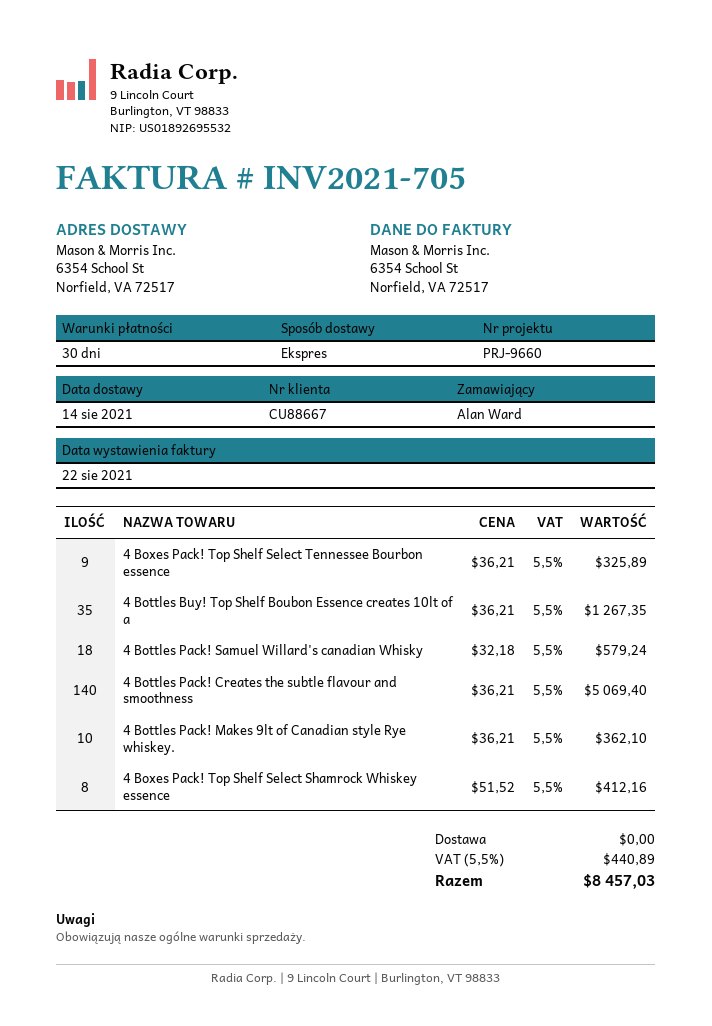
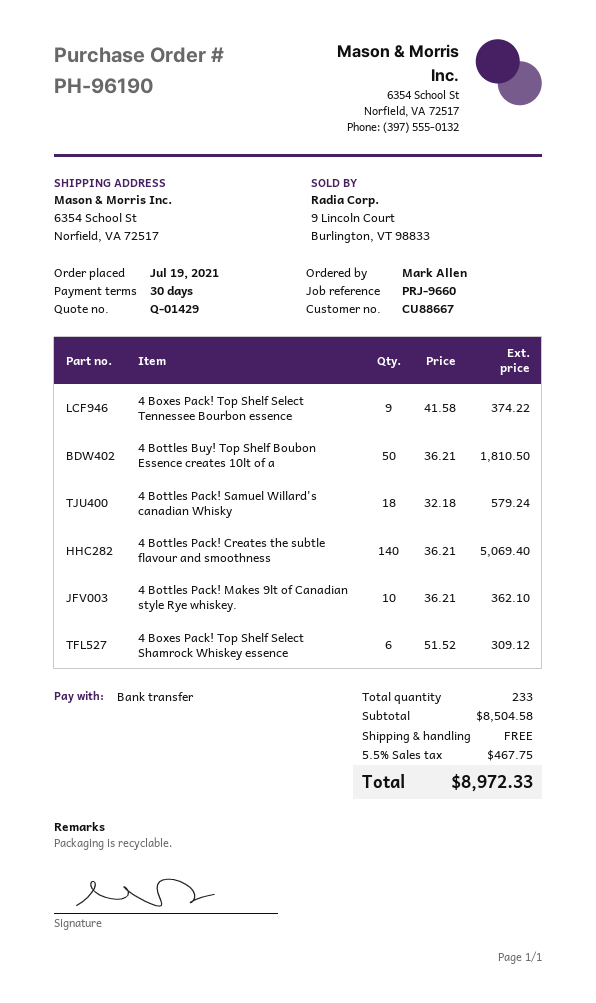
ordered by: Alan Ward -> Mark Allen
4 Boxes Pack! Top Shelf Select Tennessee Bourbon essence: 9 x 36.21 = 325.89 -> 9 x 41.58 = 374.22
4 Bottles Buy! Top Shelf Boubon Essence creates 10lt of a: 35 x 36.21 = 1267.35 -> 50 x 36.21 = 1810.50
4 Boxes Pack! Top Shelf Select Shamrock Whiskey essence: 8 x 51.52 = 412.16 -> 6 x 51.52 = 309.12
tax: 5.5% = 440.89 -> 5.5% = 467.75
total: 8457.03 -> 8972.33

